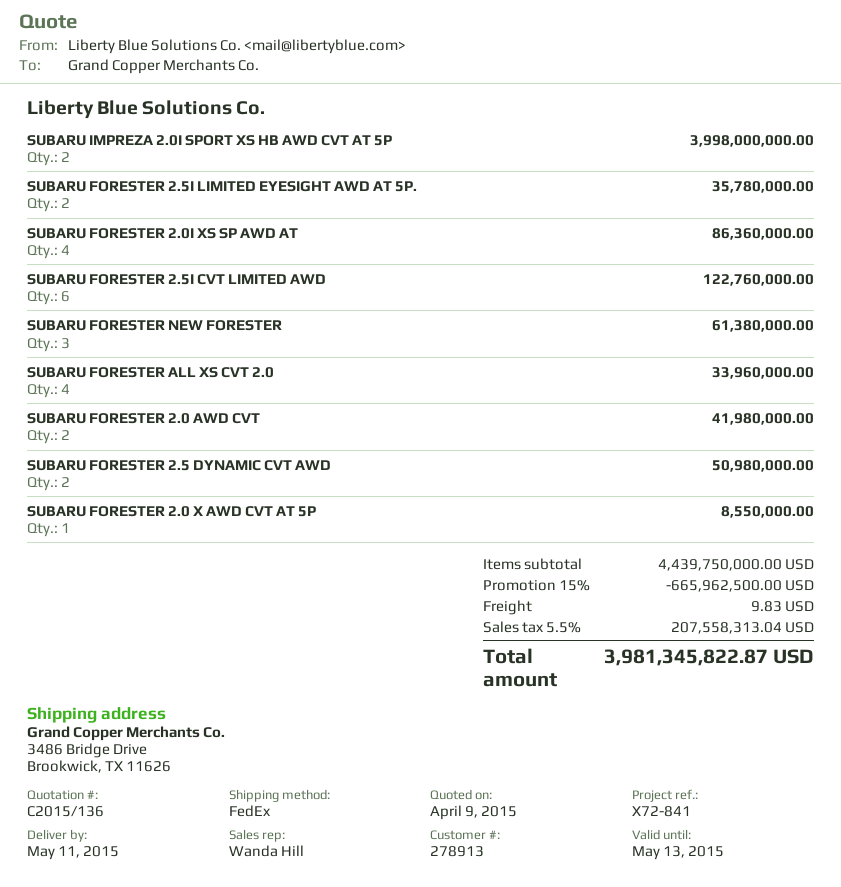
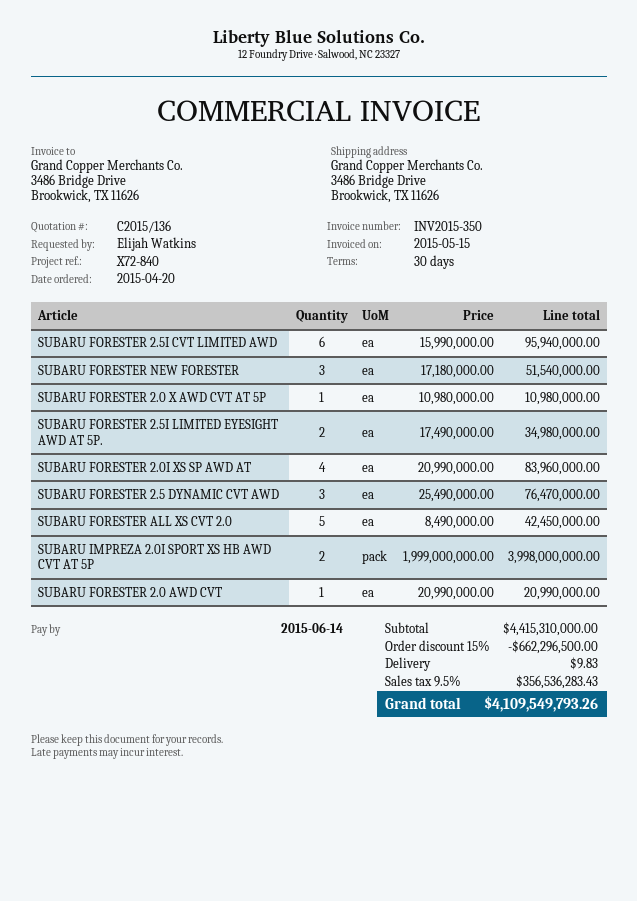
reference: X72-841 -> X72-840
SUBARU FORESTER 2.5I LIMITED EYESIGHT AWD AT 5P.: 2 for 35780000.00 -> 2 for 34980000.00
SUBARU FORESTER 2.0I XS SP AWD AT: 4 for 86360000.00 -> 4 for 83960000.00
SUBARU FORESTER 2.5I CVT LIMITED AWD: 6 for 122760000.00 -> 6 for 95940000.00
SUBARU FORESTER NEW FORESTER: 3 for 61380000.00 -> 3 for 51540000.00
SUBARU FORESTER ALL XS CVT 2.0: 4 for 33960000.00 -> 5 for 42450000.00
SUBARU FORESTER 2.0 AWD CVT: 2 for 41980000.00 -> 1 for 20990000.00
SUBARU FORESTER 2.5 DYNAMIC CVT AWD: 2 for 50980000.00 -> 3 for 76470000.00
SUBARU FORESTER 2.0 X AWD CVT AT 5P: 1 for 8550000.00 -> 1 for 10980000.00
subtotal: 4439750000.00 -> 4415310000.00
discount: 15% = 665962500.00 -> 15% = 662296500.00
tax: 5.5% = 207558313.04 -> 9.5% = 356536283.43
total: 3981345822.87 -> 4109549793.26

